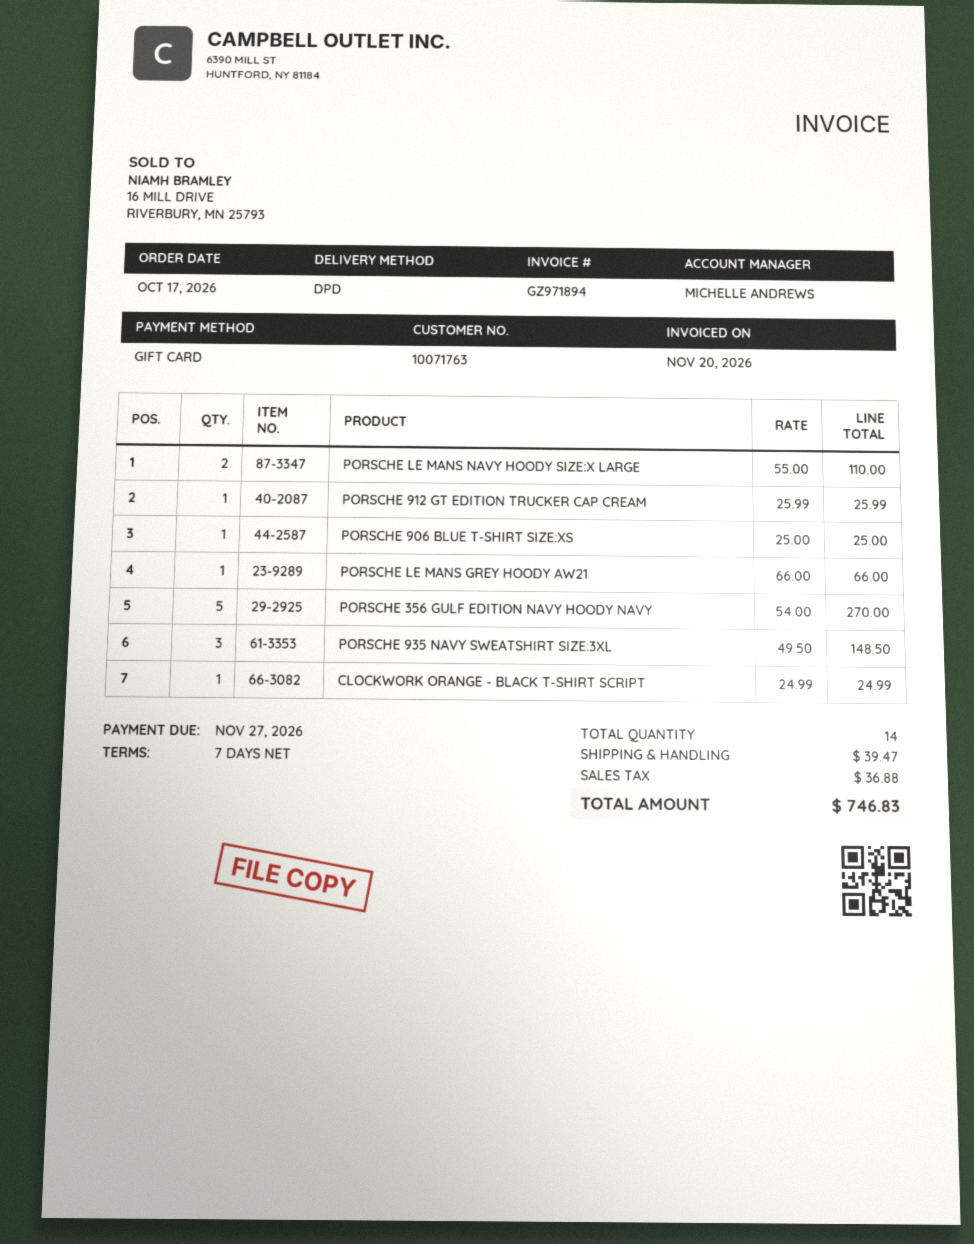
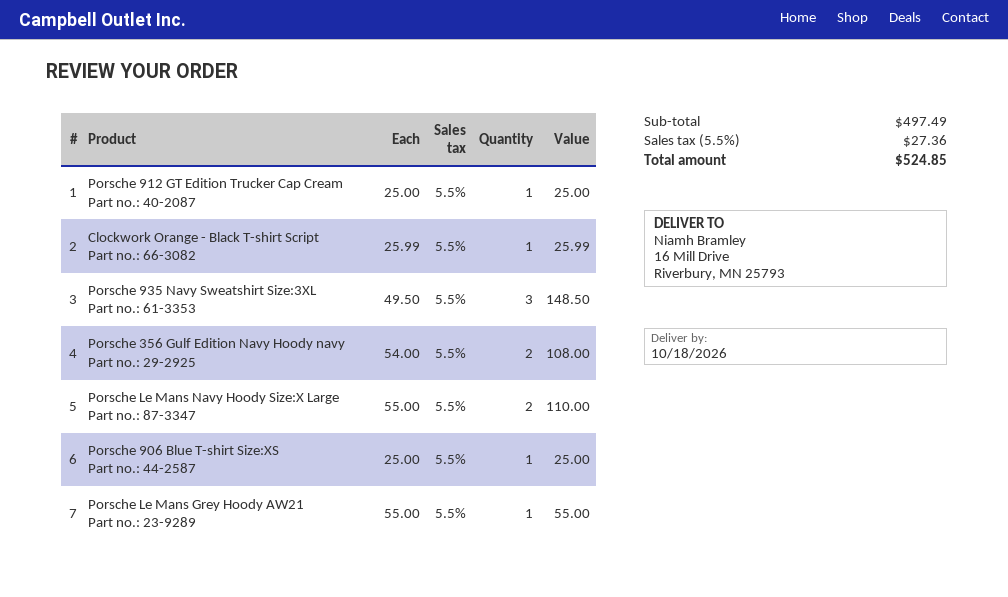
PORSCHE 912 GT EDITION TRUCKER CAP CREAM: 1 x 25.99 = 25.99 -> 1 x 25.00 = 25.00
PORSCHE LE MANS GREY HOODY AW21: 1 x 66.00 = 66.00 -> 1 x 55.00 = 55.00
PORSCHE 356 GULF EDITION NAVY HOODY NAVY: 5 x 54.00 = 270.00 -> 2 x 54.00 = 108.00
CLOCKWORK ORANGE - BLACK T-SHIRT SCRIPT: 1 x 24.99 = 24.99 -> 1 x 25.99 = 25.99
shipping: 39.47 -> none
tax: 36.88 -> 27.36
total: 746.83 -> 524.85

